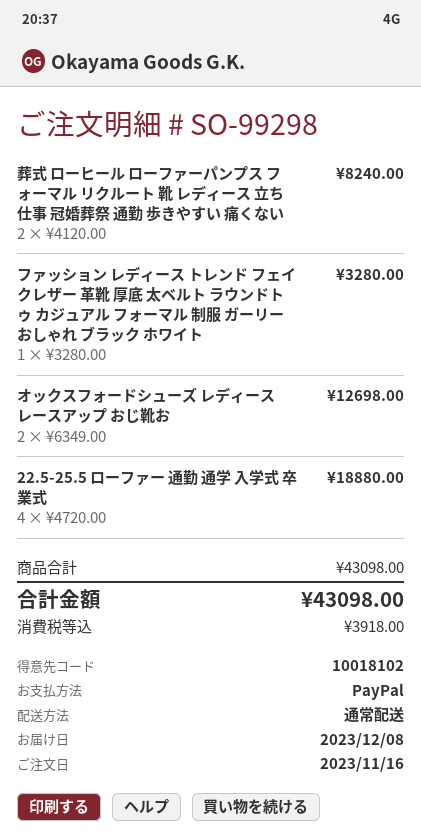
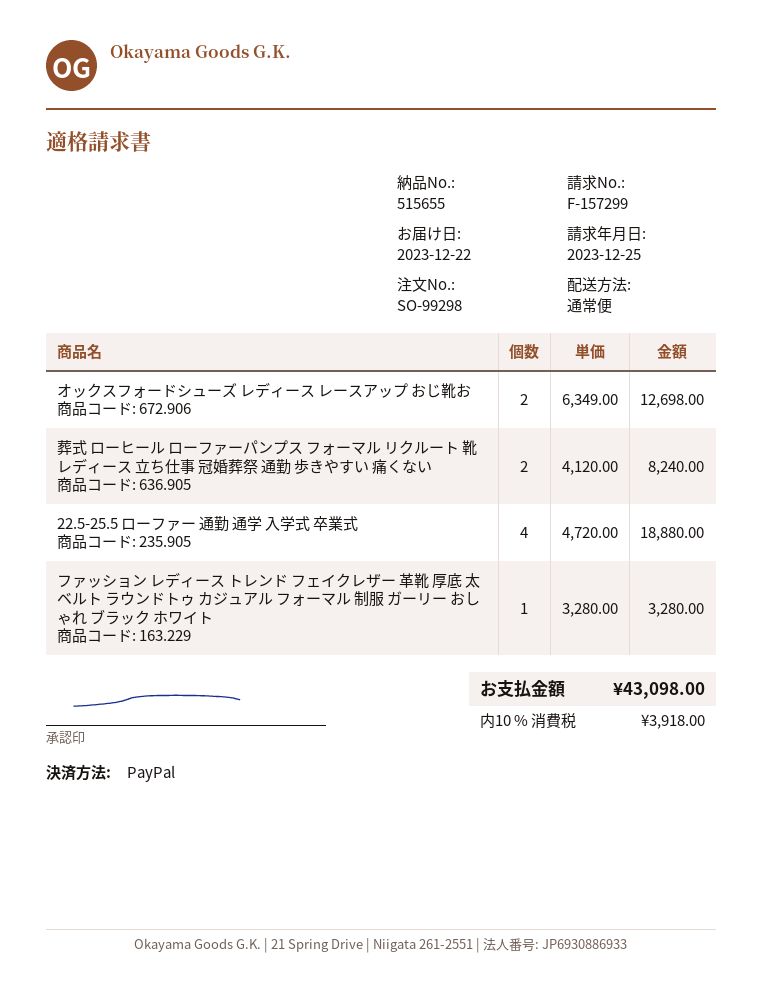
delivery date: 2023-12-08 -> 2023-12-22

